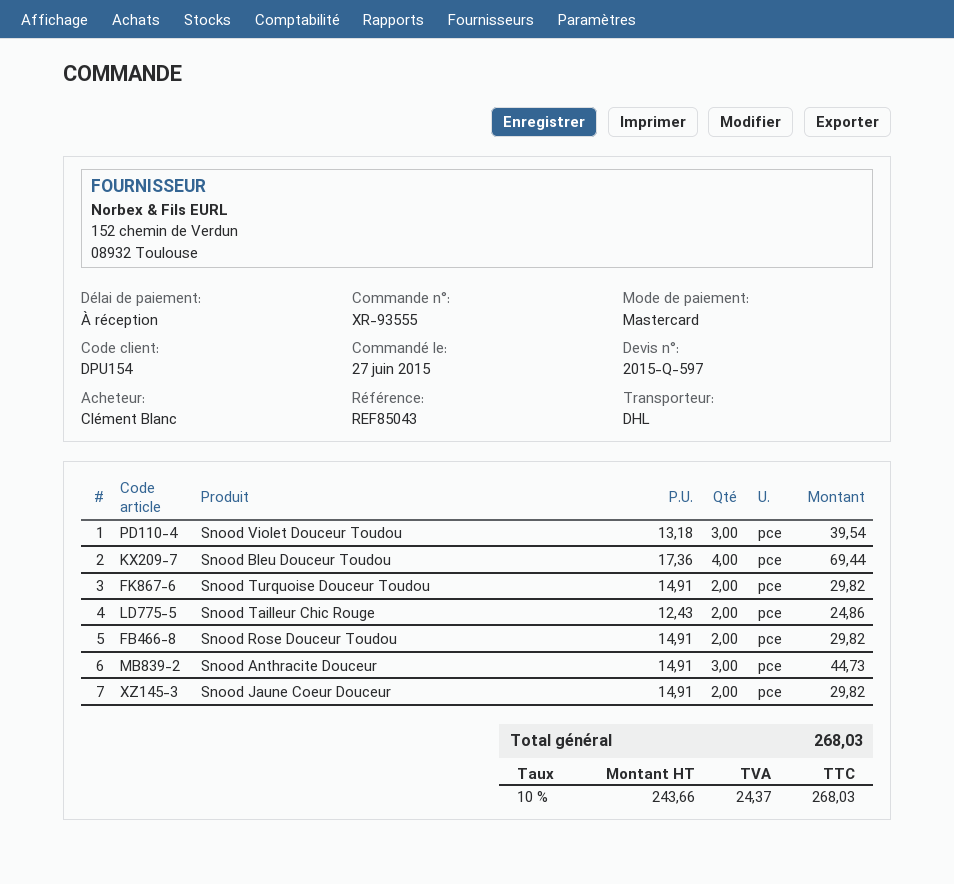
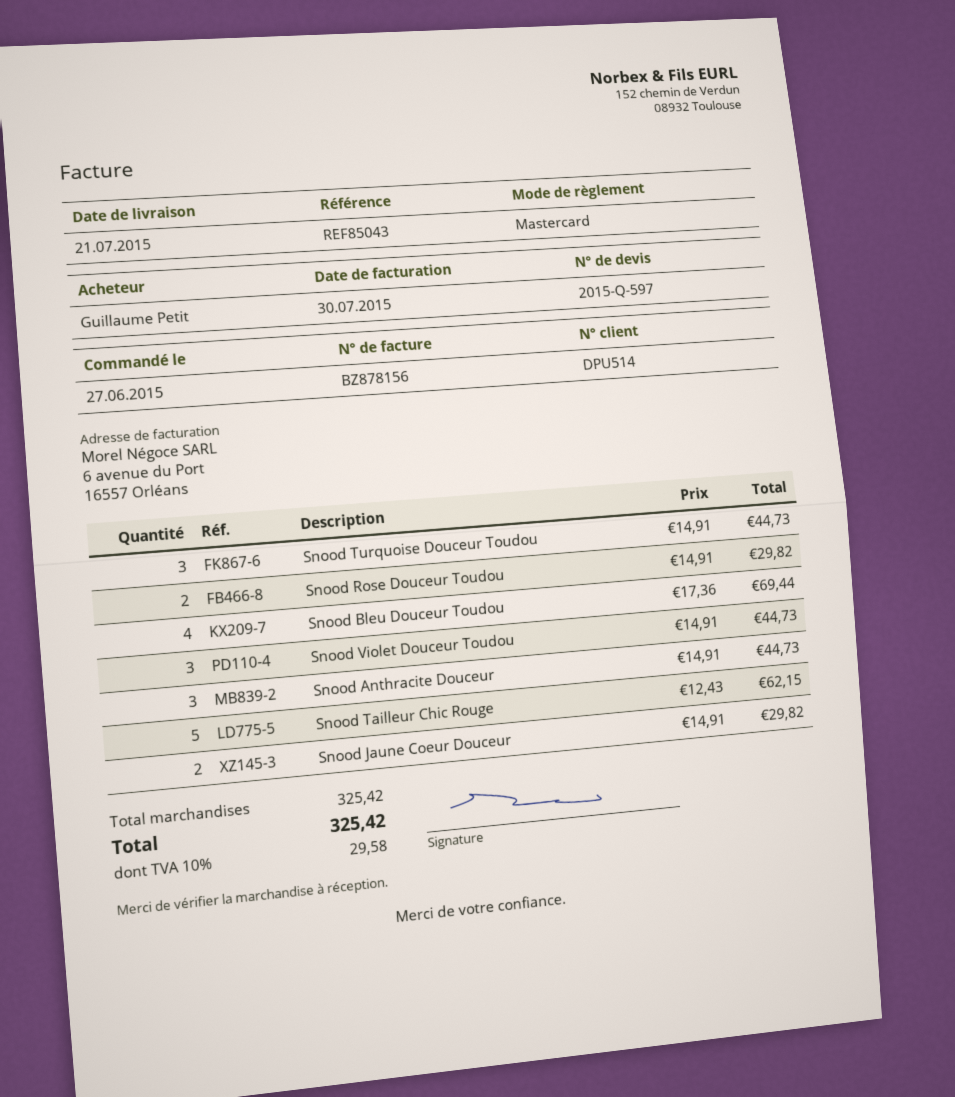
customer number: DPU154 -> DPU514
ordered by: Clément Blanc -> Guillaume Petit
Snood Violet Douceur Toudou: 3 x 13.18 = 39.54 -> 3 x 14.91 = 44.73
Snood Turquoise Douceur Toudou: 2 x 14.91 = 29.82 -> 3 x 14.91 = 44.73
Snood Tailleur Chic Rouge: 2 x 12.43 = 24.86 -> 5 x 12.43 = 62.15
tax: 10% = 24.37 -> 10% = 29.58
total: 268.03 -> 325.42

